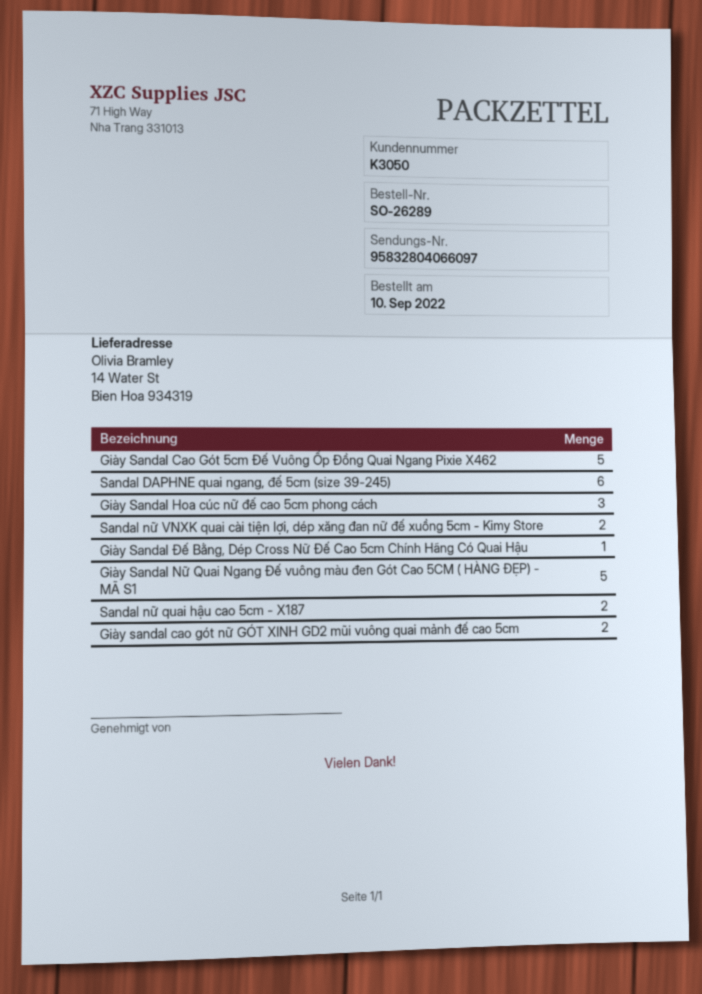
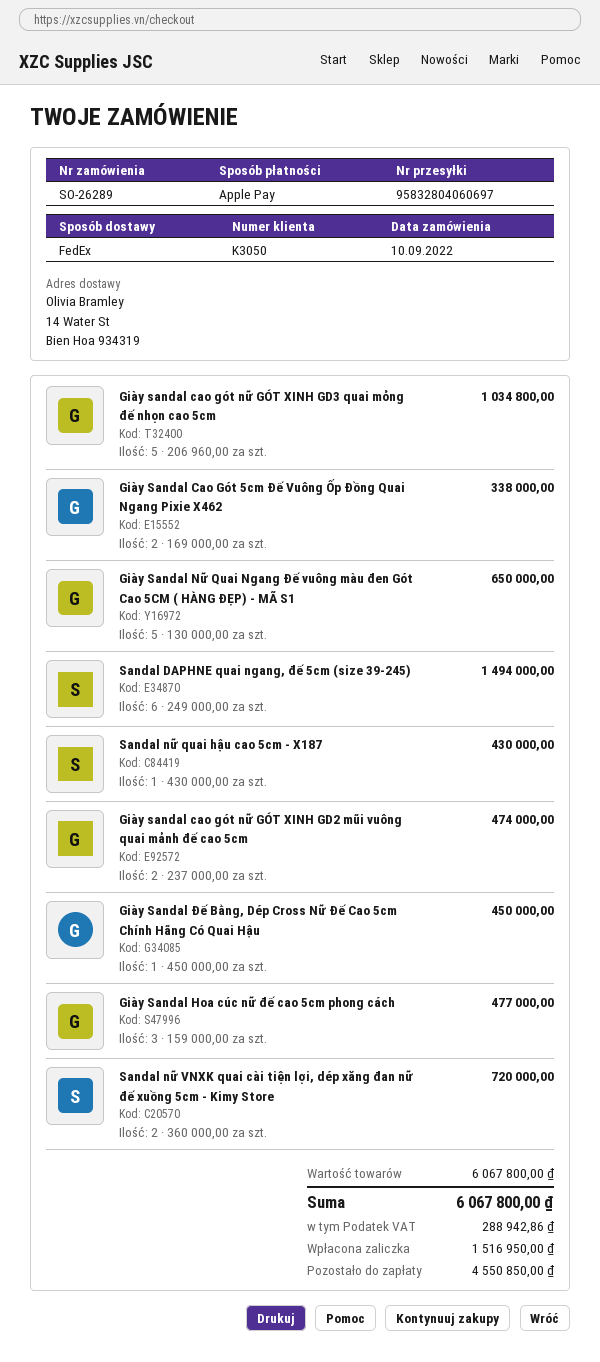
tracking number: 95832804066097 -> 95832804060697
Giày Sandal Cao Gót 5cm Đế Vuông Ốp Đồng Quai Ngang Pixie X462: 5 -> 2
Sandal nữ quai hậu cao 5cm - X187: 2 -> 1
Giày sandal cao gót nữ GÓT XINH GD3 quai mỏng đế nhọn cao 5cm: none -> 5

